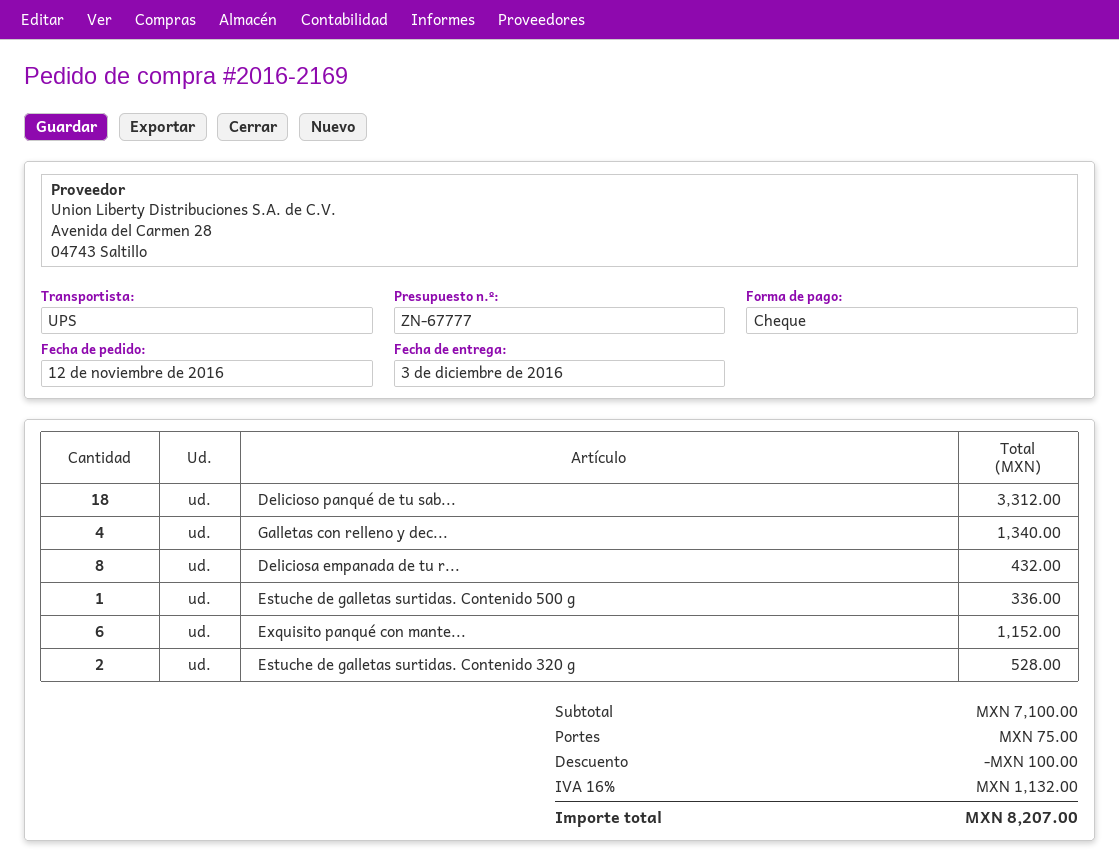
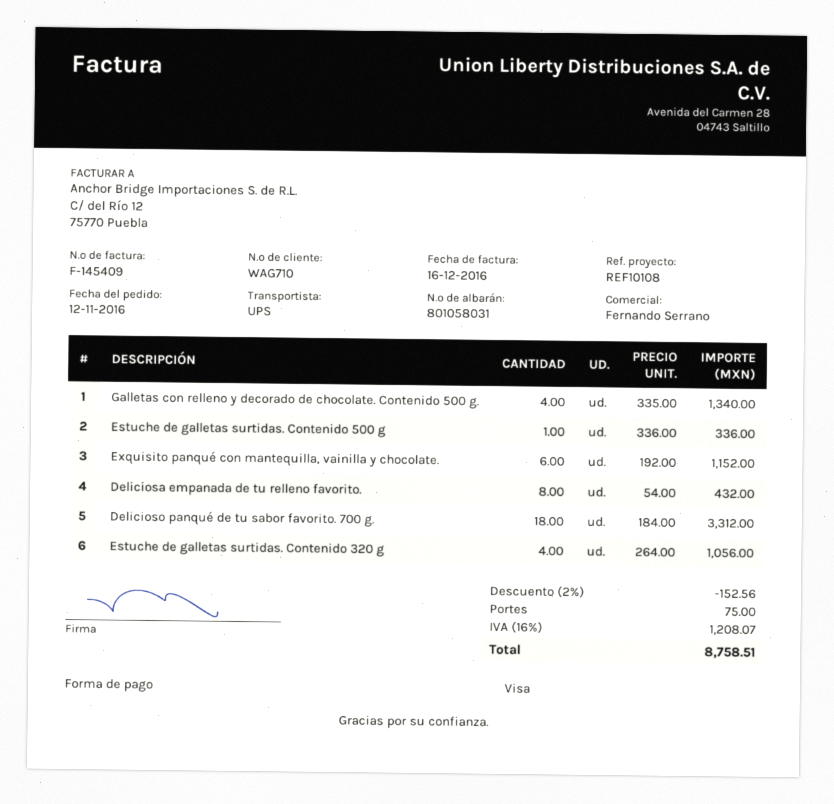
payment method: cheque -> Visa
Estuche de galletas surtidas. Contenido 320 g: 2 for 528.00 -> 4 for 1056.00
discount: 100.00 -> 152.56
tax: 16% = 1132.00 -> 16% = 1208.07
total: 8207.00 -> 8758.51

